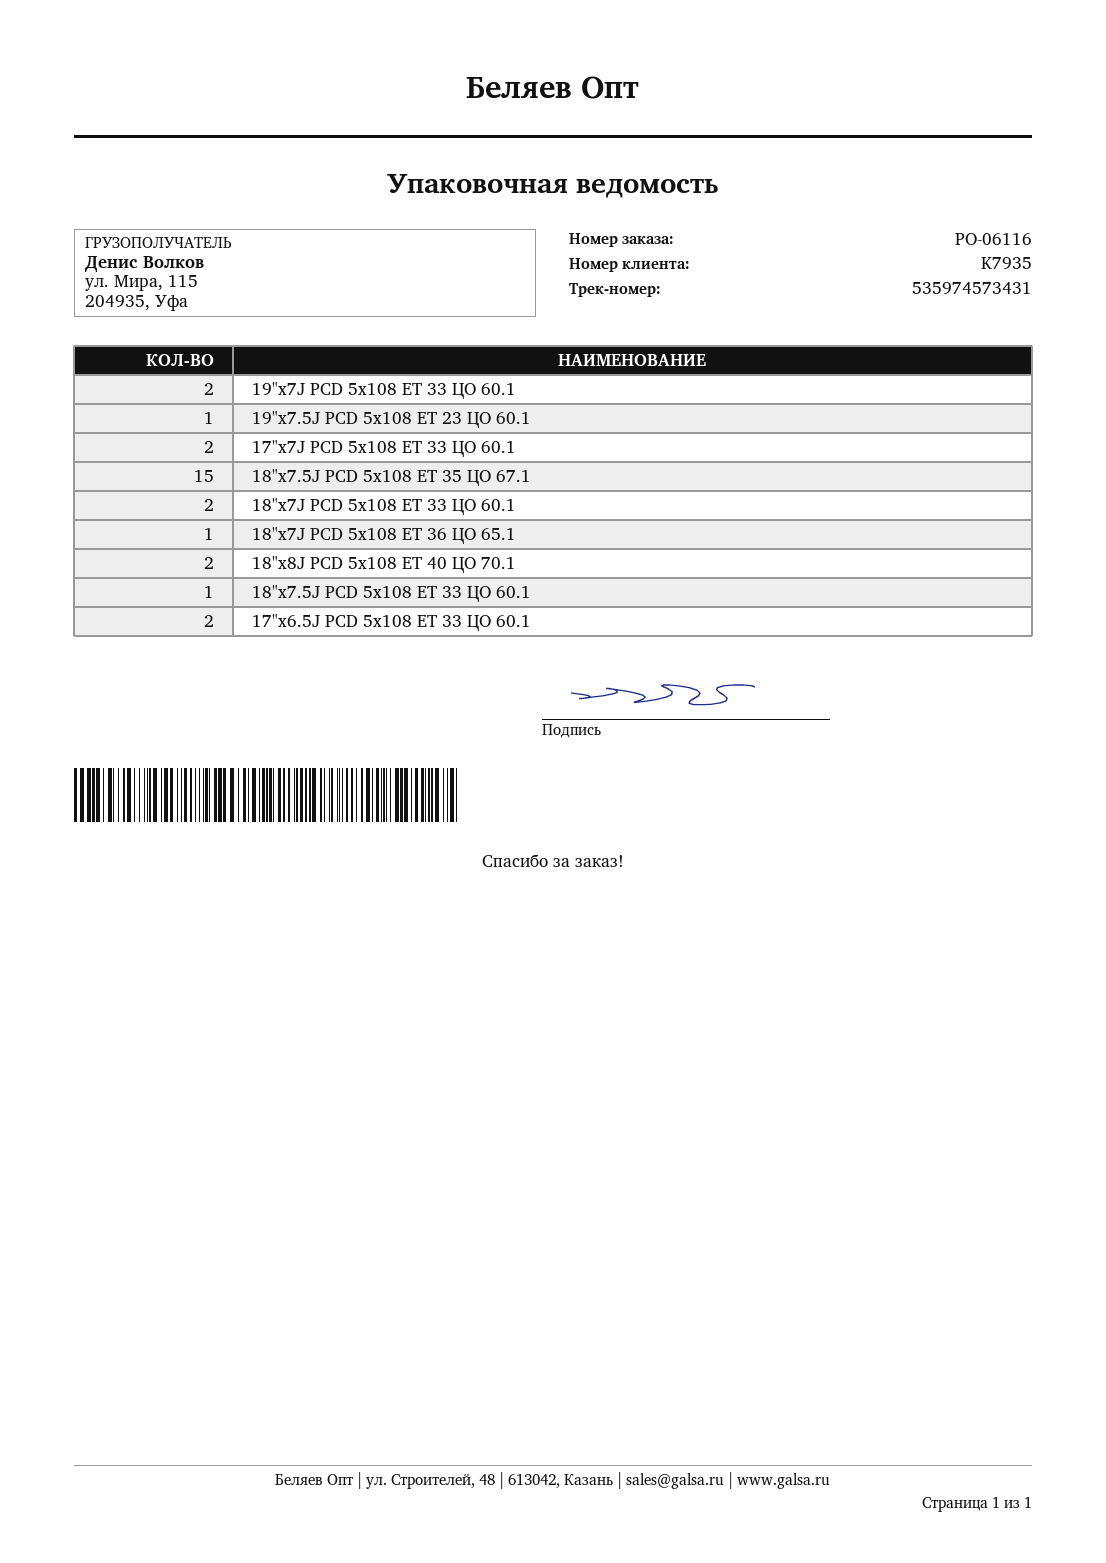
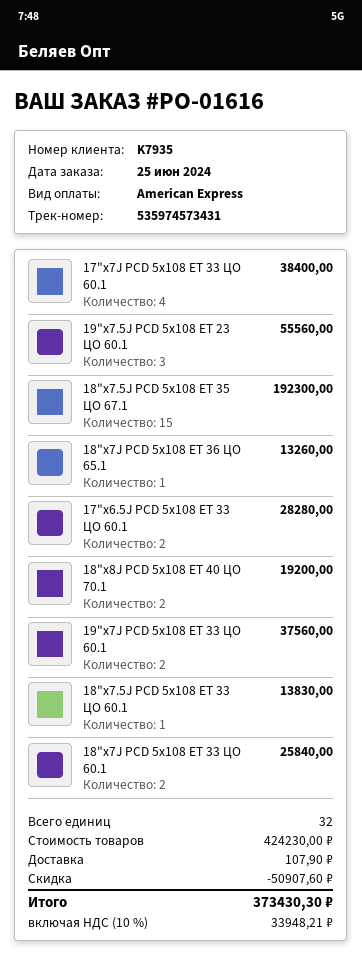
order number: PO-06116 -> PO-01616
19"x7.5J PCD 5x108 ЕТ 23 ЦО 60.1: 1 -> 3
17"x7J PCD 5x108 ЕТ 33 ЦО 60.1: 2 -> 4

